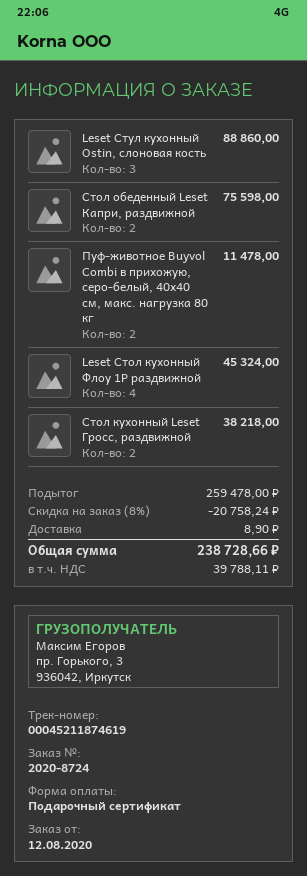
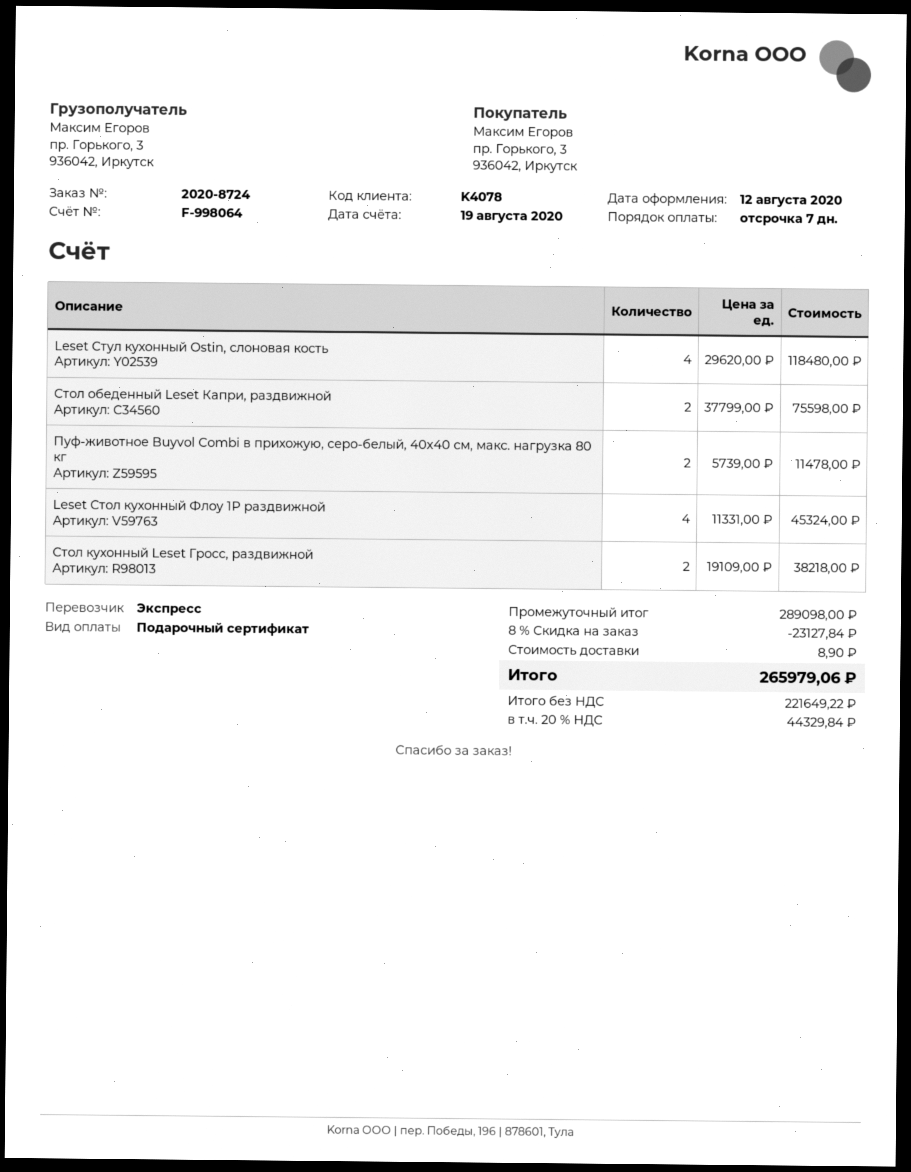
Leset Стул кухонный Ostin, слоновая кость: 3 for 88860.00 -> 4 for 118480.00
subtotal: 259478.00 -> 289098.00
discount: 8% = 20758.24 -> 8% = 23127.84
tax: 39788.11 -> 44329.84
total: 238728.66 -> 265979.06

